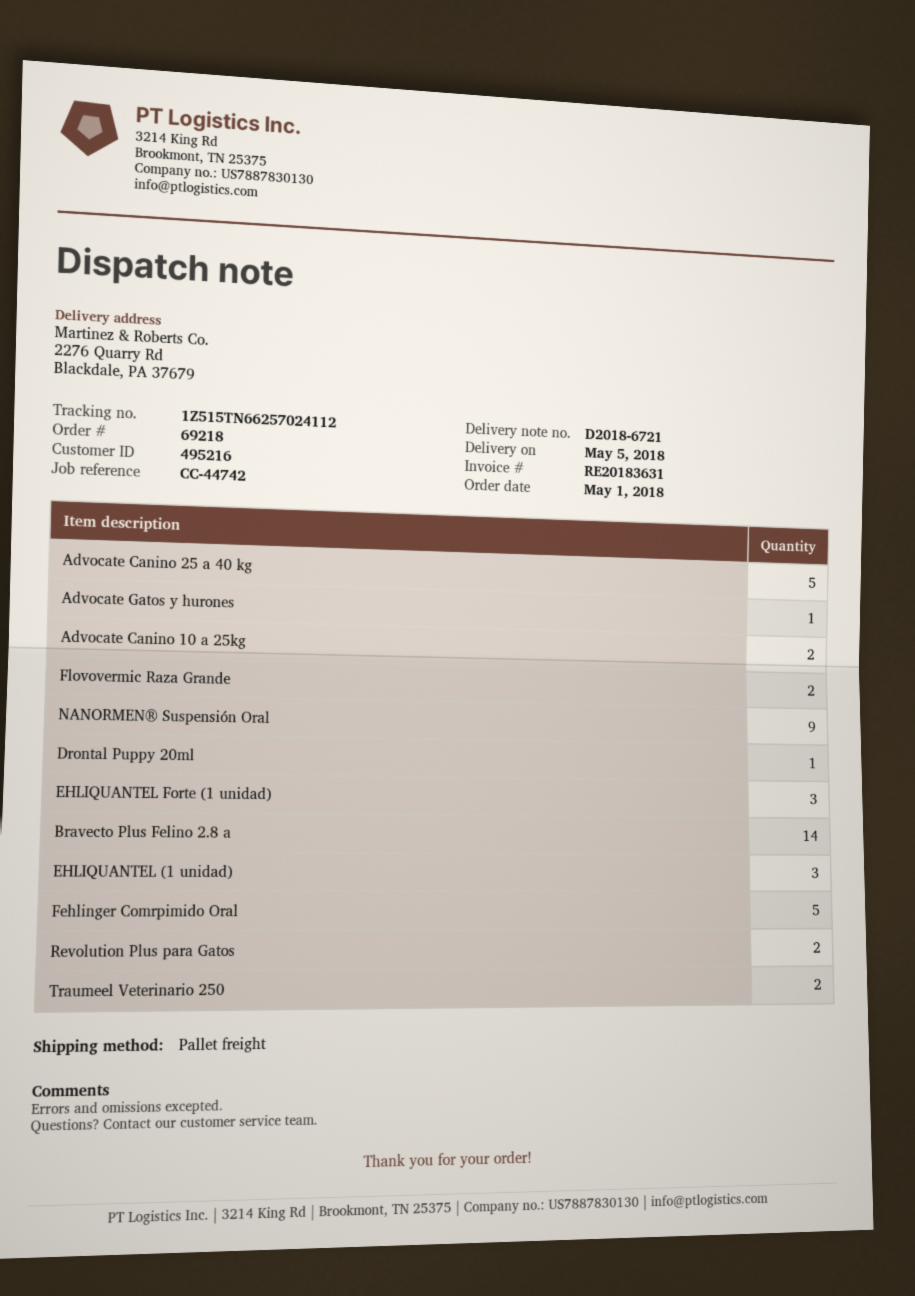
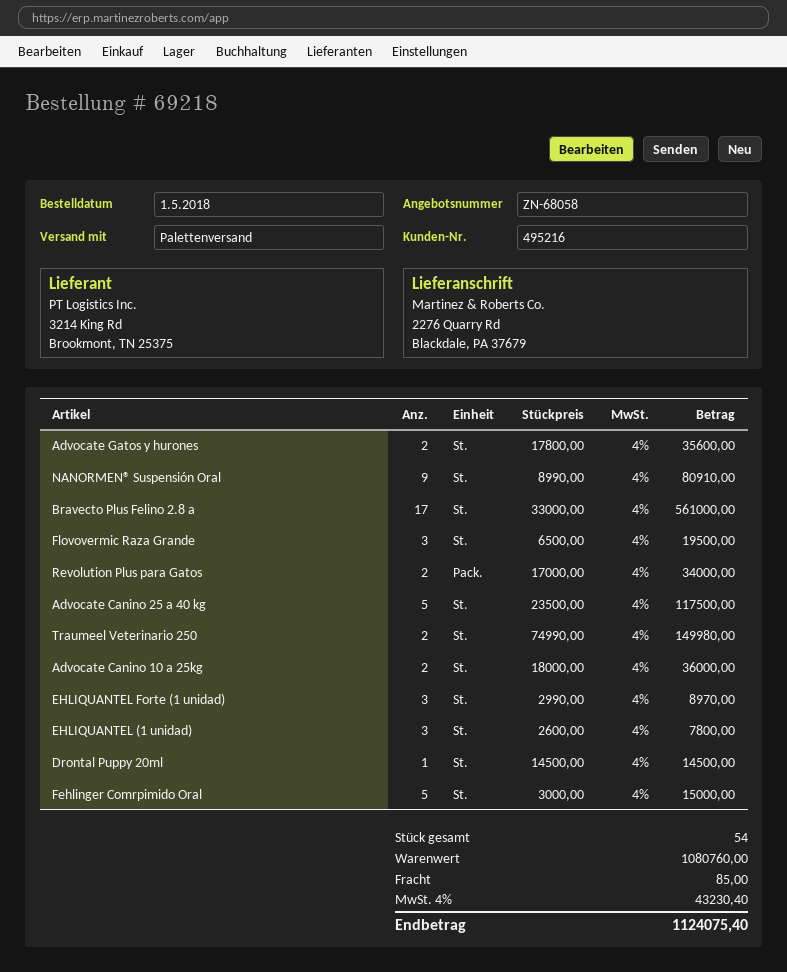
Advocate Gatos y hurones: 1 -> 2
Flovovermic Raza Grande: 2 -> 3
Bravecto Plus Felino 2.8 a: 14 -> 17

